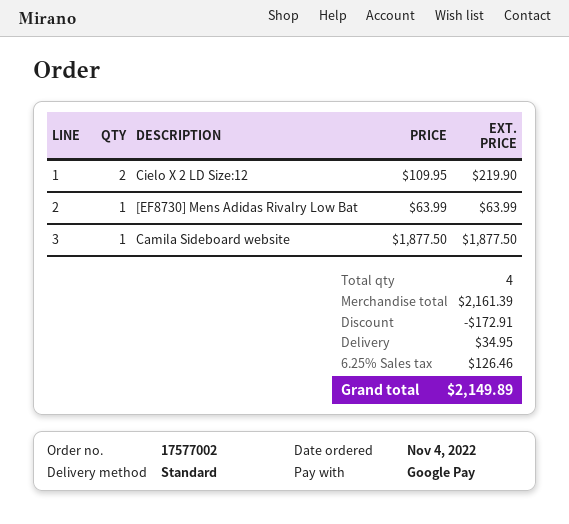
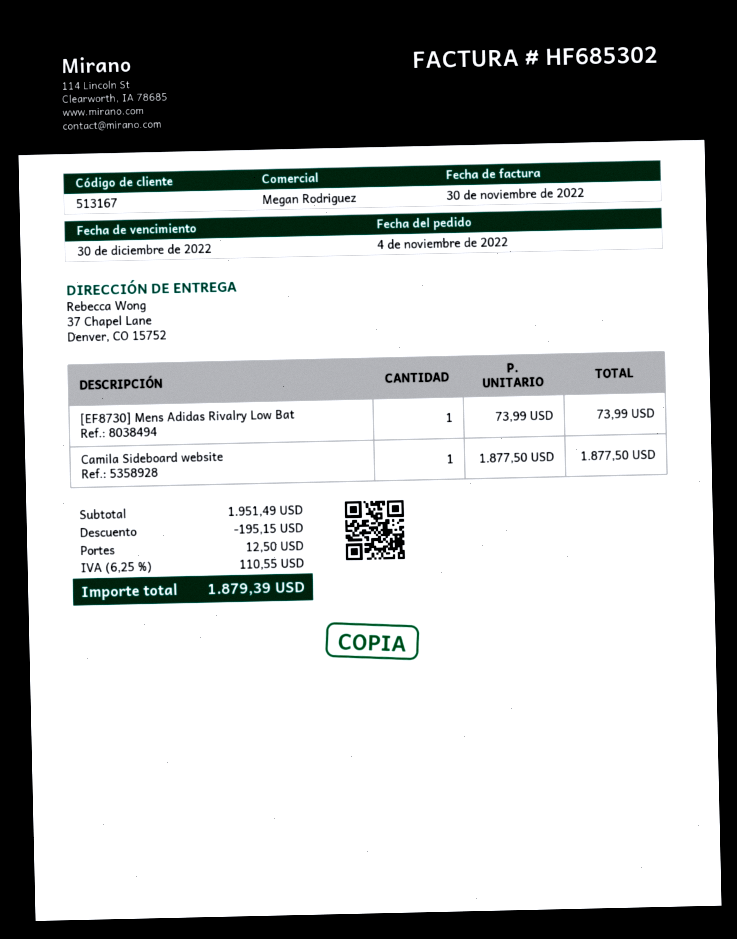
Cielo X 2 LD Size:12: 2 x 109.95 = 219.90 -> none
[EF8730] Mens Adidas Rivalry Low Bat: 1 x 63.99 = 63.99 -> 1 x 73.99 = 73.99
subtotal: 2161.39 -> 1951.49
discount: 172.91 -> 195.15
shipping: 34.95 -> 12.50
tax: 6.25% = 126.46 -> 6.25% = 110.55
total: 2149.89 -> 1879.39

